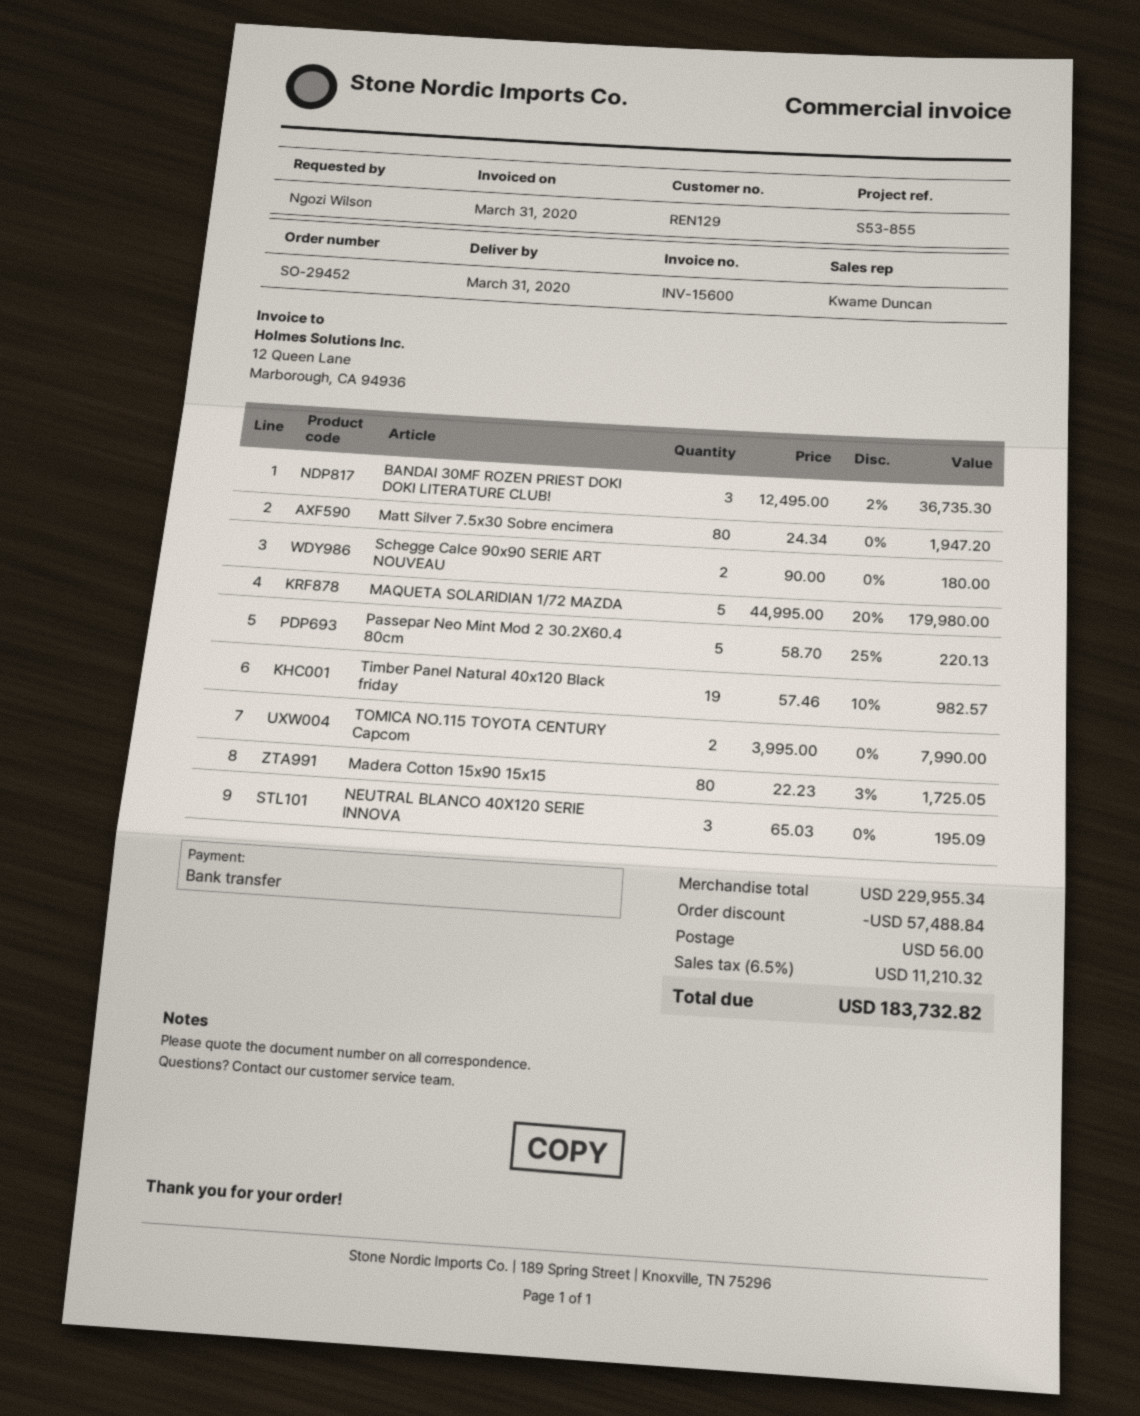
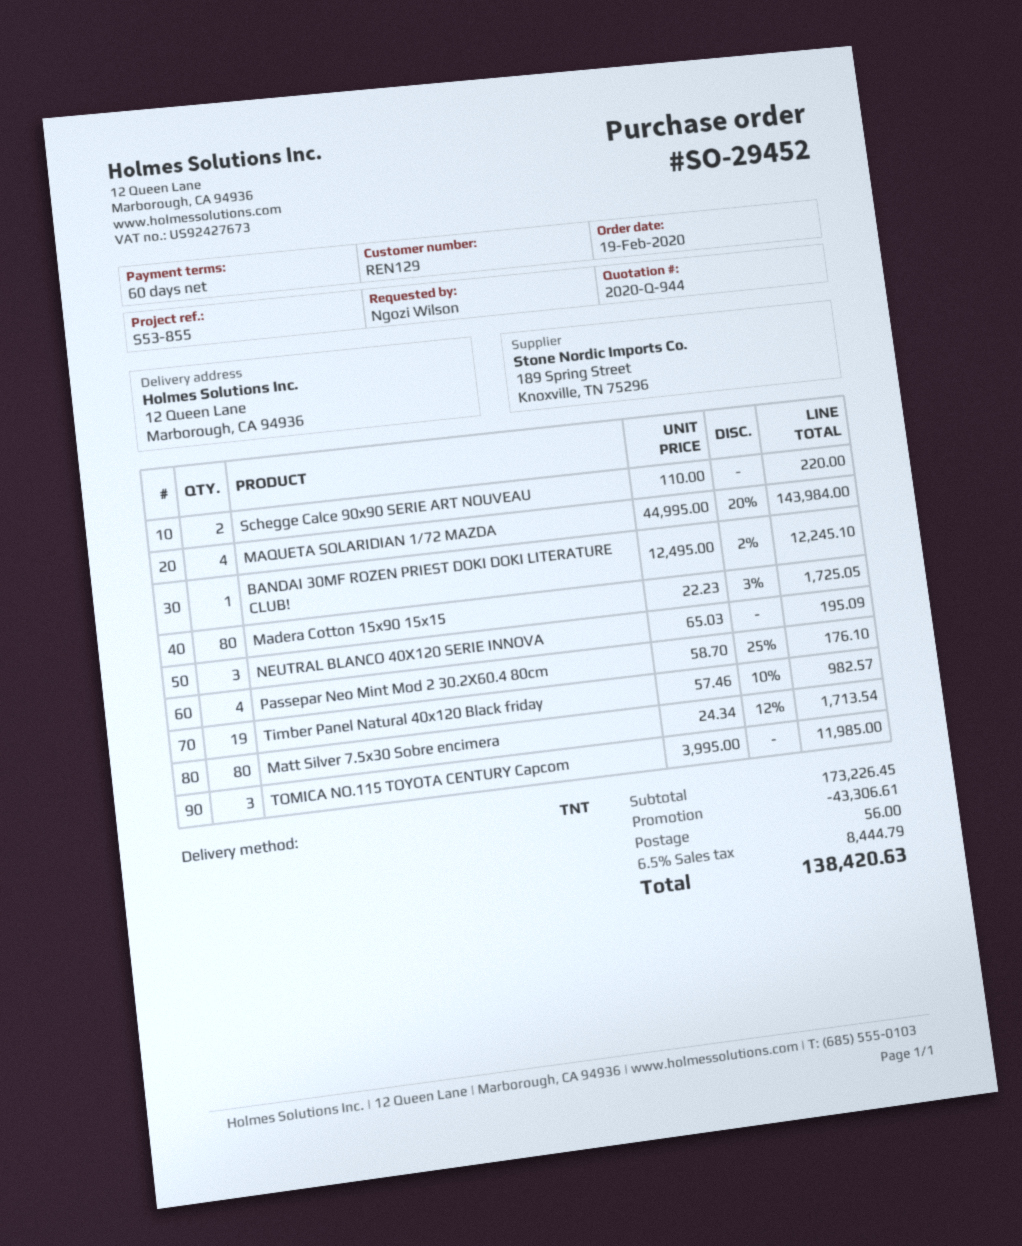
BANDAI 30MF ROZEN PRIEST DOKI DOKI LITERATURE CLUB!: 3 x 12495.00 - 2% = 36735.30 -> 1 x 12495.00 - 2% = 12245.10
Matt Silver 7.5x30 Sobre encimera: 80 x 24.34 = 1947.20 -> 80 x 24.34 - 12% = 1713.54
Schegge Calce 90x90 SERIE ART NOUVEAU: 2 x 90.00 = 180.00 -> 2 x 110.00 = 220.00
MAQUETA SOLARIDIAN 1/72 MAZDA: 5 x 44995.00 - 20% = 179980.00 -> 4 x 44995.00 - 20% = 143984.00
Passepar Neo Mint Mod 2 30.2X60.4 80cm: 5 x 58.70 - 25% = 220.13 -> 4 x 58.70 - 25% = 176.10
TOMICA NO.115 TOYOTA CENTURY Capcom: 2 x 3995.00 = 7990.00 -> 3 x 3995.00 = 11985.00
subtotal: 229955.34 -> 173226.45
discount: 57488.84 -> 43306.61
tax: 6.5% = 11210.32 -> 6.5% = 8444.79
total: 183732.82 -> 138420.63

